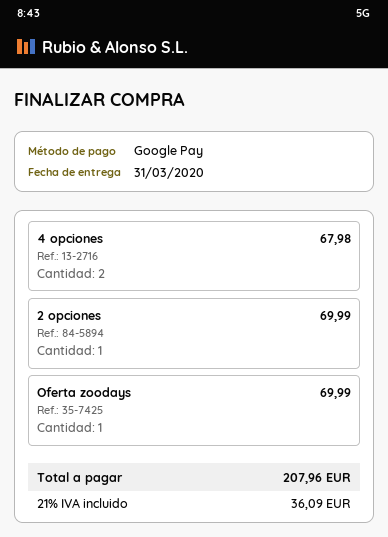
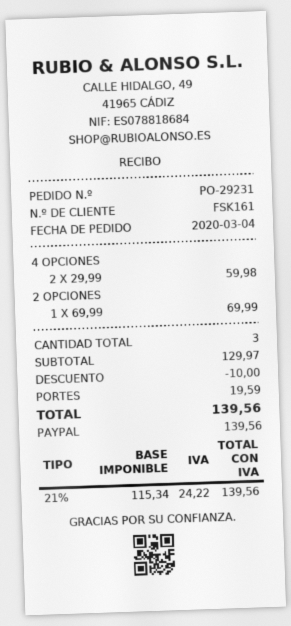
payment method: Google Pay -> PayPal
4 opciones: 2 for 67.98 -> 2 for 59.98
Oferta zoodays: 1 for 69.99 -> none
discount: none -> 10.00
shipping: none -> 19.59
tax: 21% = 36.09 -> 21% = 24.22
total: 207.96 -> 139.56

